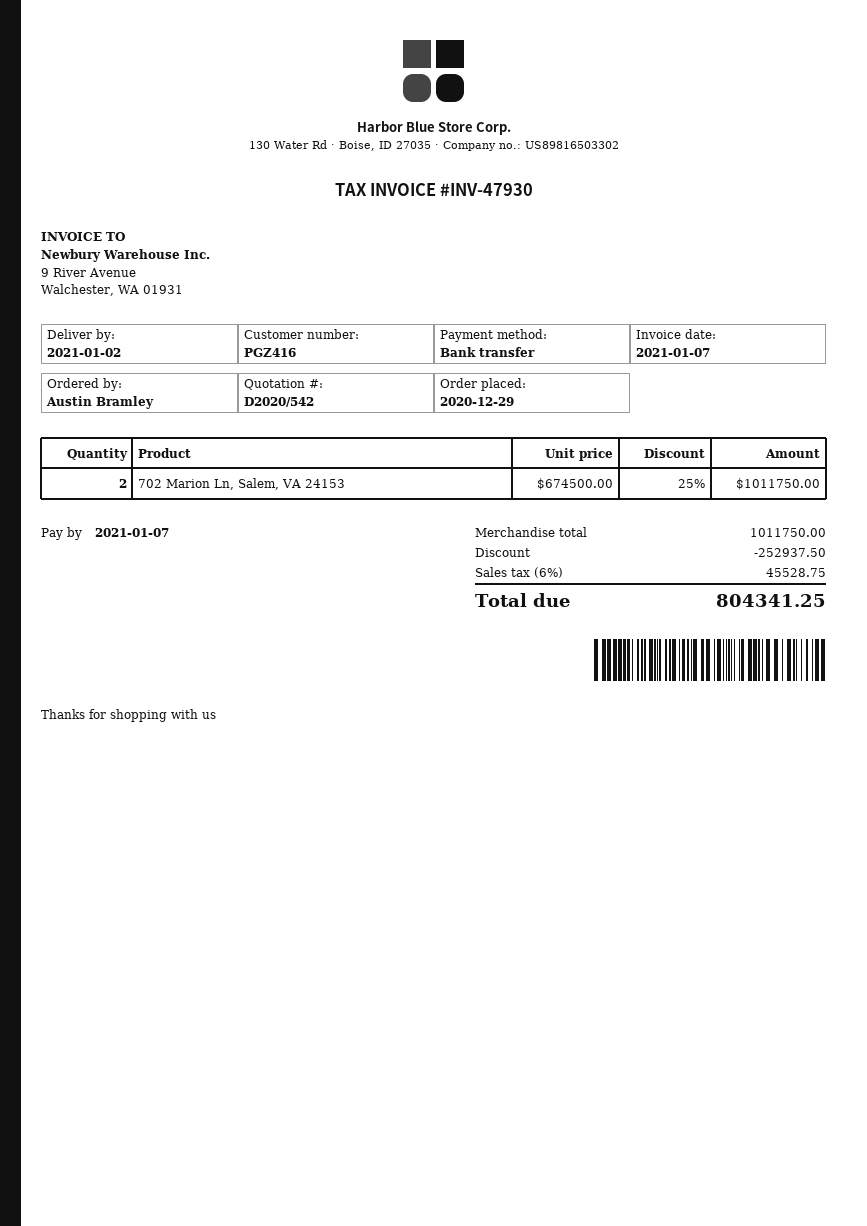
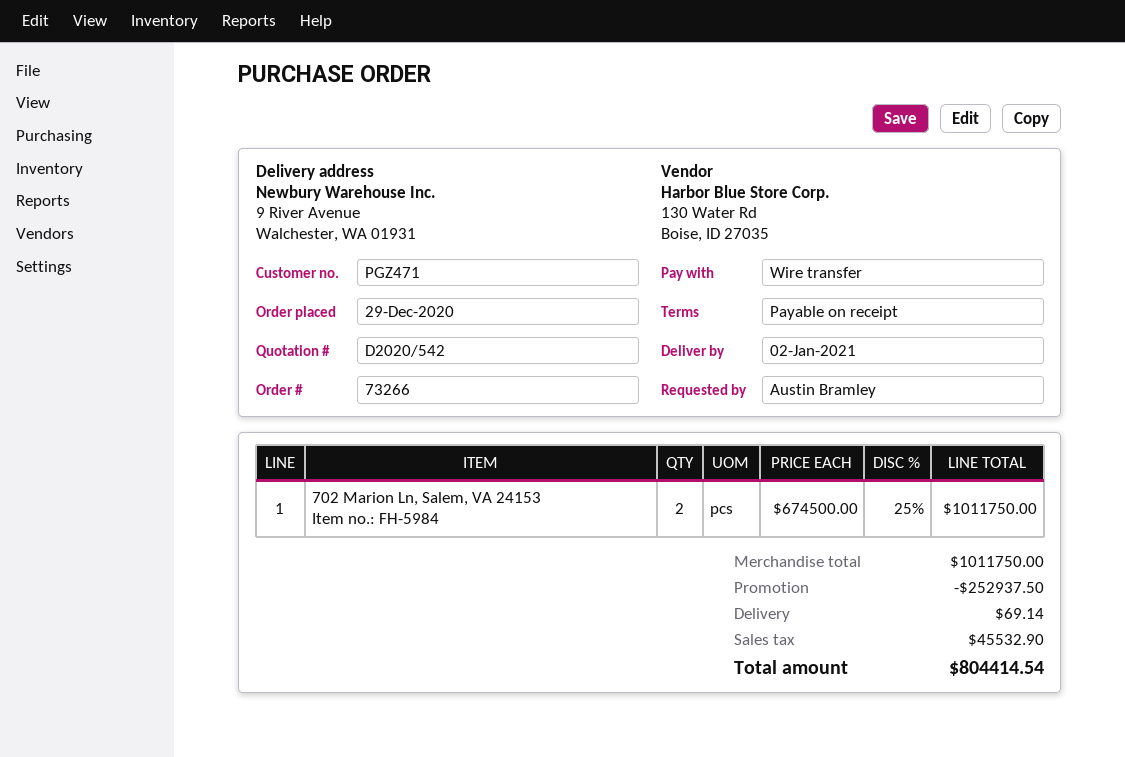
customer number: PGZ416 -> PGZ471
shipping: none -> 69.14
tax: 45528.75 -> 45532.90
total: 804341.25 -> 804414.54

